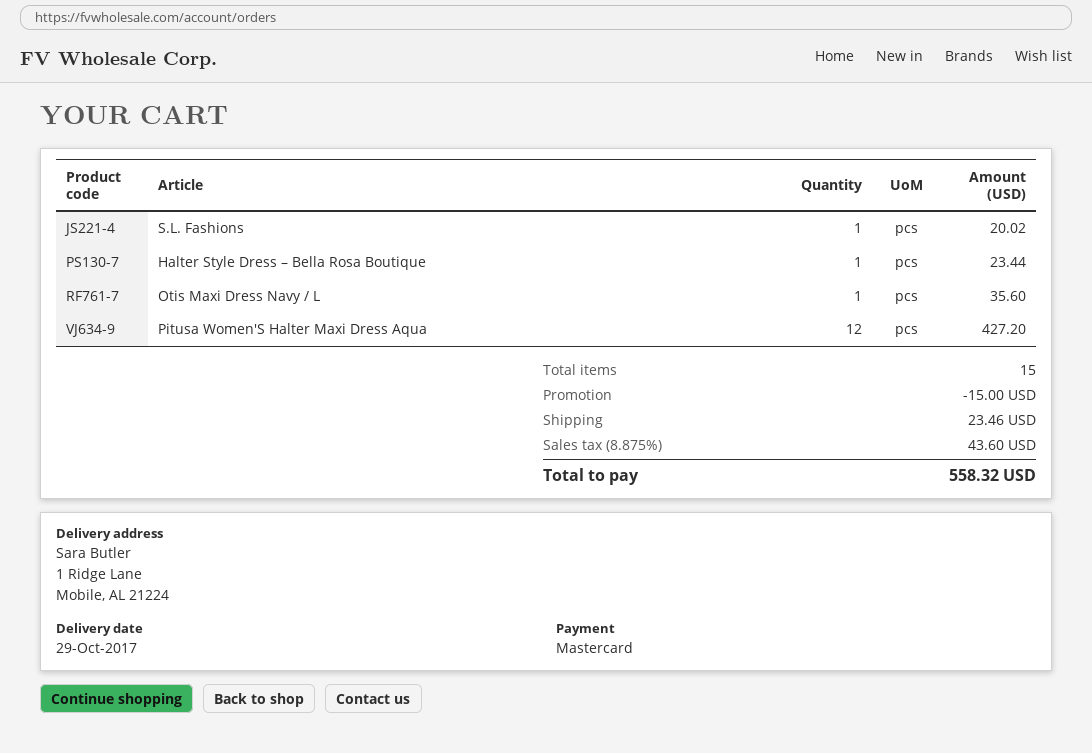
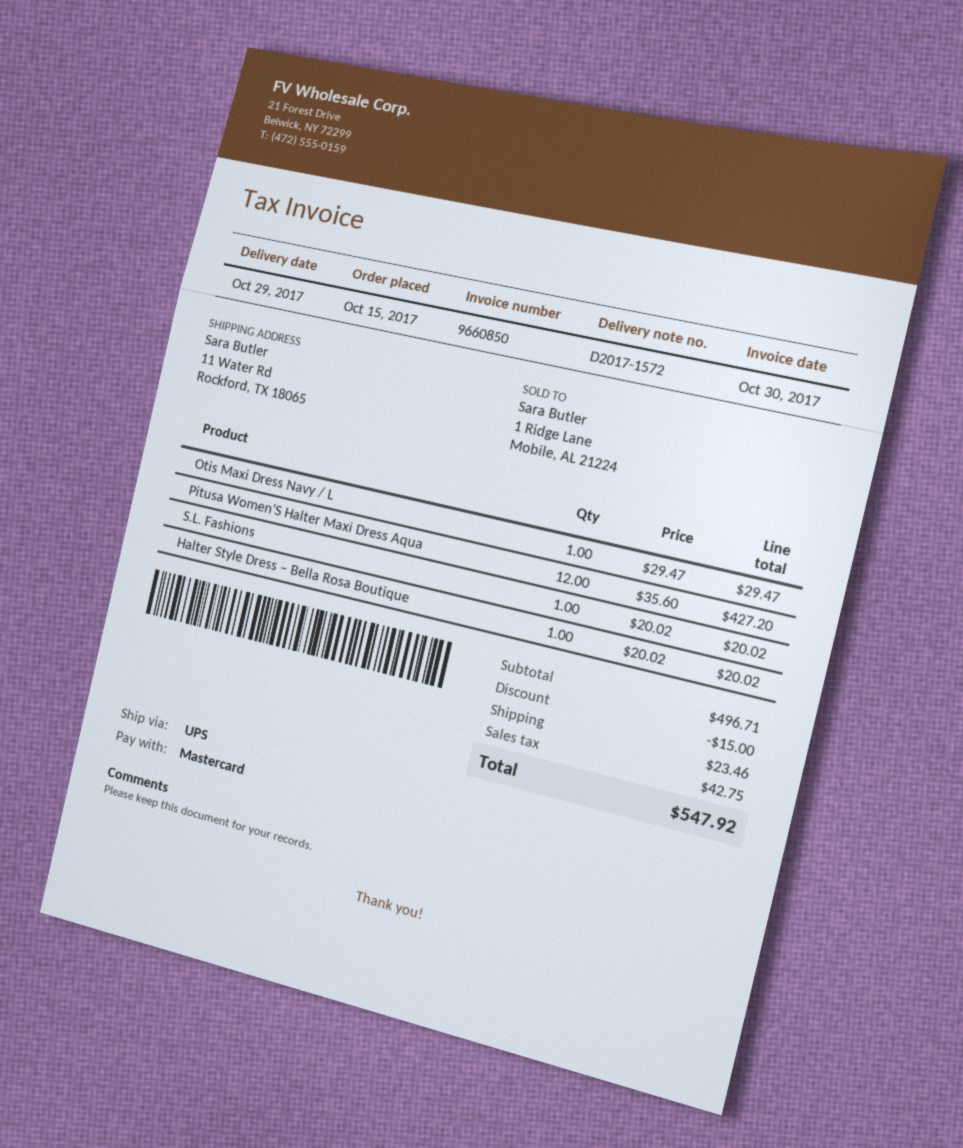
ship to: 1 Ridge Lane, Mobile, AL 21224 -> 11 Water Rd, Rockford, TX 18065
Halter Style Dress – Bella Rosa Boutique: 1 for 23.44 -> 1 for 20.02
Otis Maxi Dress Navy / L: 1 for 35.60 -> 1 for 29.47
tax: 43.60 -> 42.75
total: 558.32 -> 547.92

